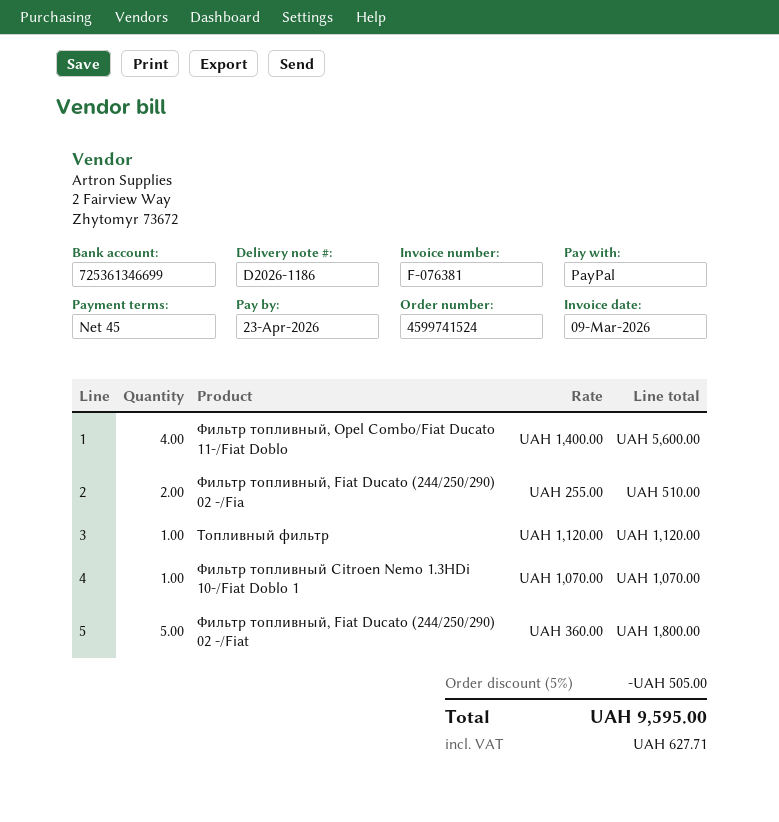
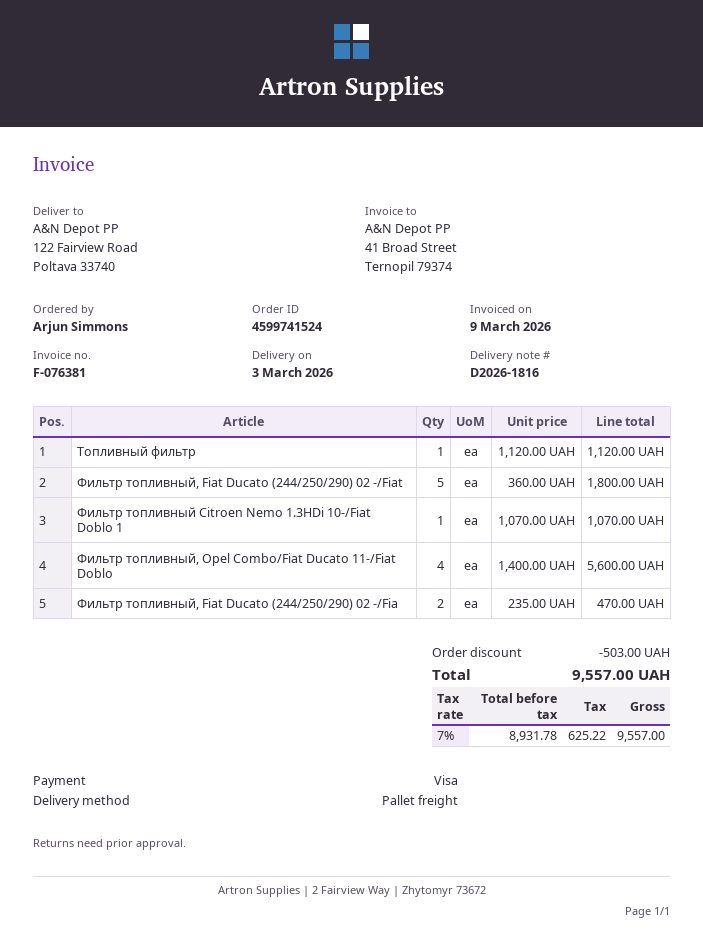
delivery note number: D2026-1186 -> D2026-1816
payment method: PayPal -> Visa
Фильтр топливный, Fiat Ducato (244/250/290) 02 -/Fia: 2 x 255.00 = 510.00 -> 2 x 235.00 = 470.00
discount: 505.00 -> 503.00
tax: 627.71 -> 625.22
total: 9595.00 -> 9557.00

